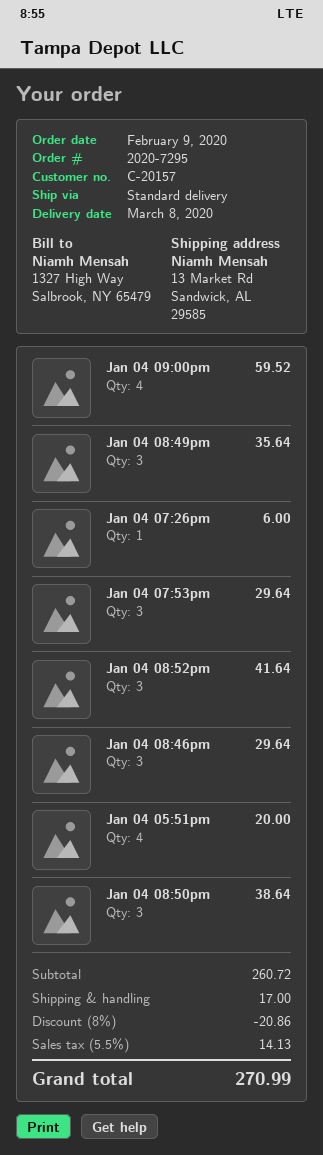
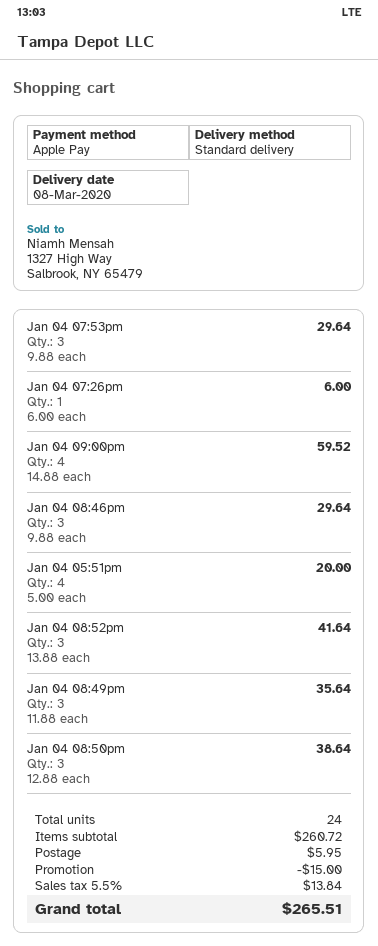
discount: 20.86 -> 15.00
shipping: 17.00 -> 5.95
tax: 5.5% = 14.13 -> 5.5% = 13.84
total: 270.99 -> 265.51

